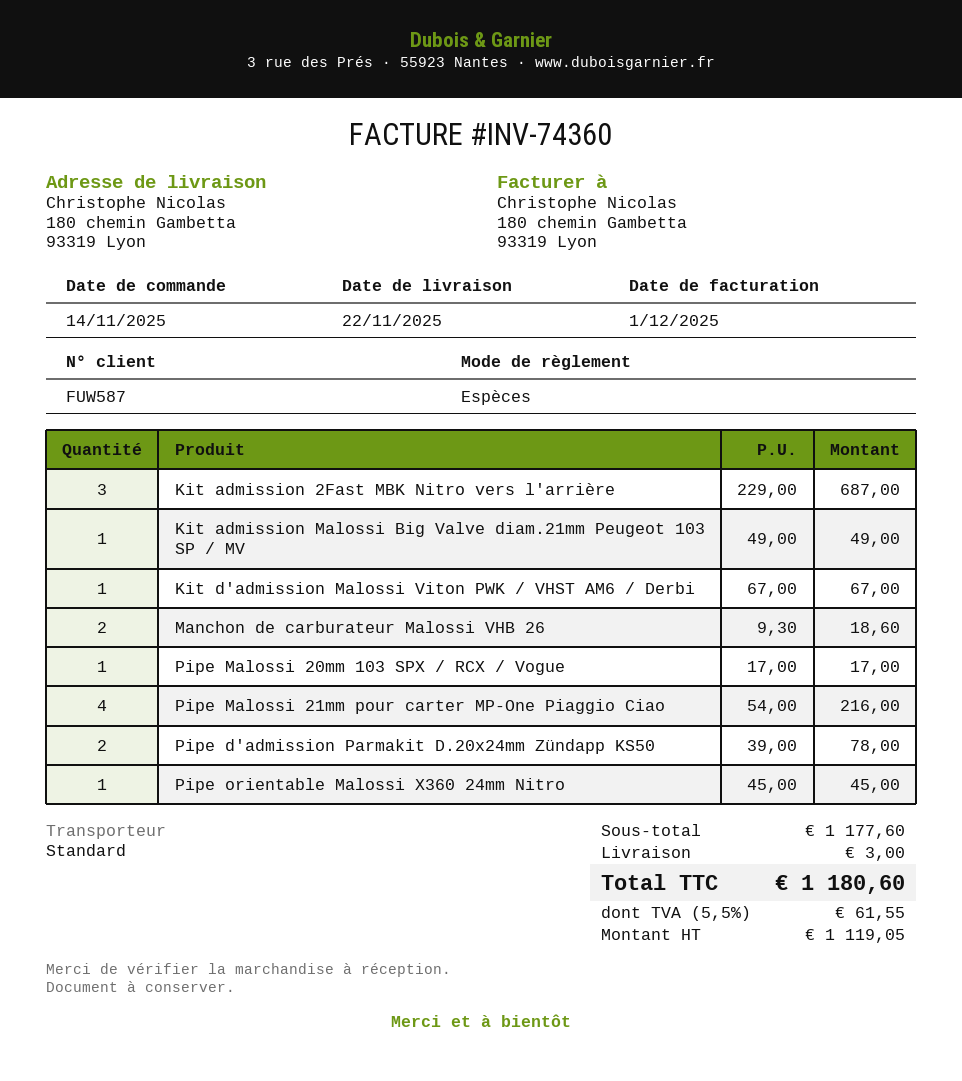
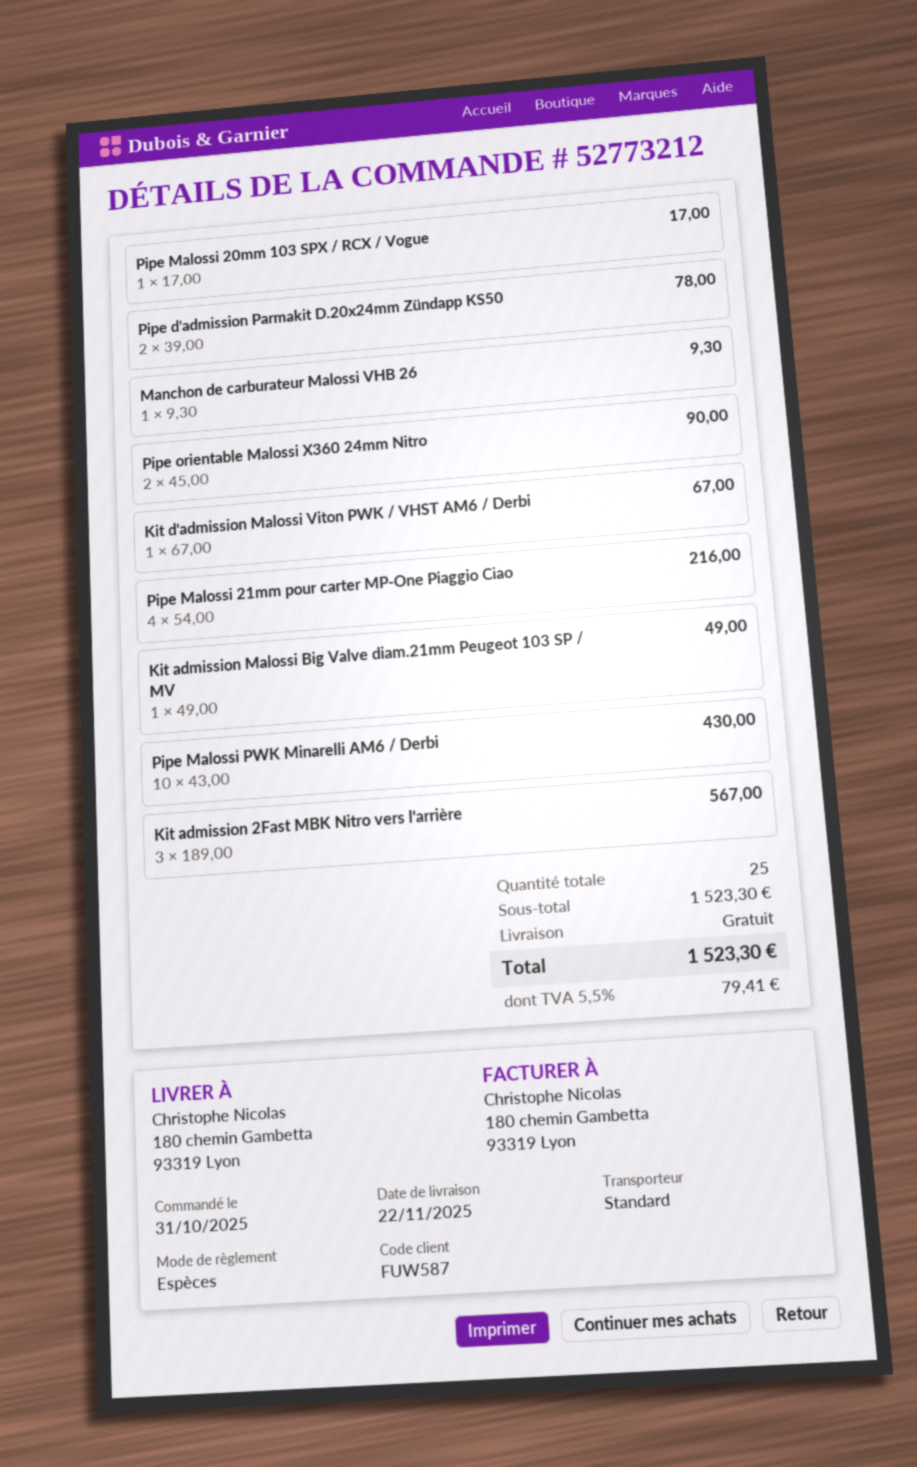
order date: 2025-11-14 -> 2025-10-31
Kit admission 2Fast MBK Nitro vers l'arrière: 3 x 229.00 = 687.00 -> 3 x 189.00 = 567.00
Manchon de carburateur Malossi VHB 26: 2 x 9.30 = 18.60 -> 1 x 9.30 = 9.30
Pipe orientable Malossi X360 24mm Nitro: 1 x 45.00 = 45.00 -> 2 x 45.00 = 90.00
Pipe Malossi PWK Minarelli AM6 / Derbi: none -> 10 x 43.00 = 430.00
subtotal: 1177.60 -> 1523.30
shipping: 3.00 -> 0.00
tax: 5.5% = 61.55 -> 5.5% = 79.41
total: 1180.60 -> 1523.30

